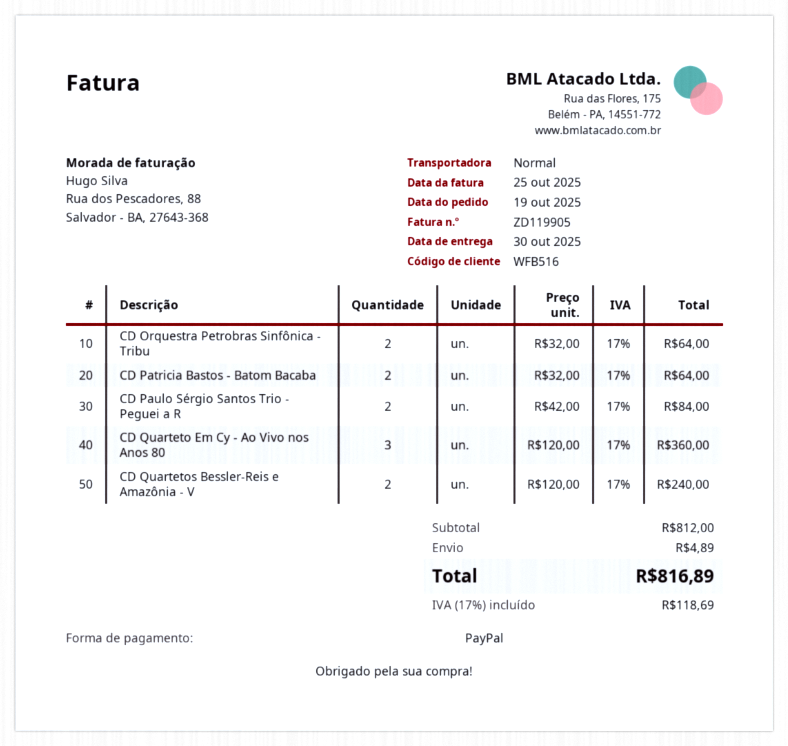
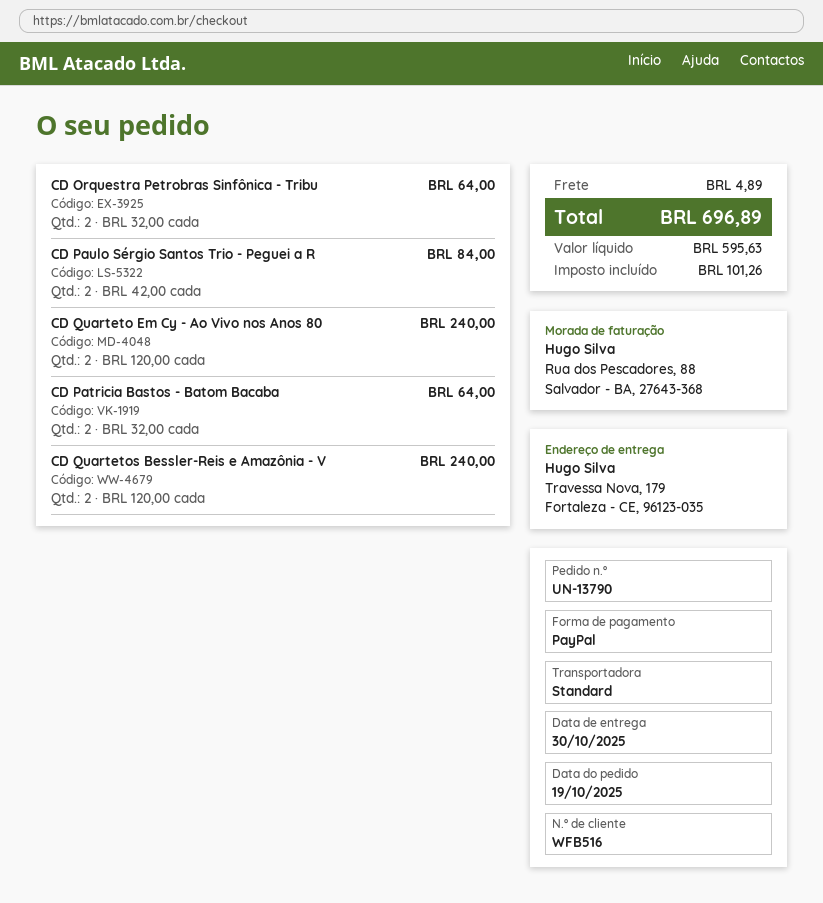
CD Quarteto Em Cy - Ao Vivo nos Anos 80: 3 x 120.00 = 360.00 -> 2 x 120.00 = 240.00
tax: 118.69 -> 101.26
total: 816.89 -> 696.89

